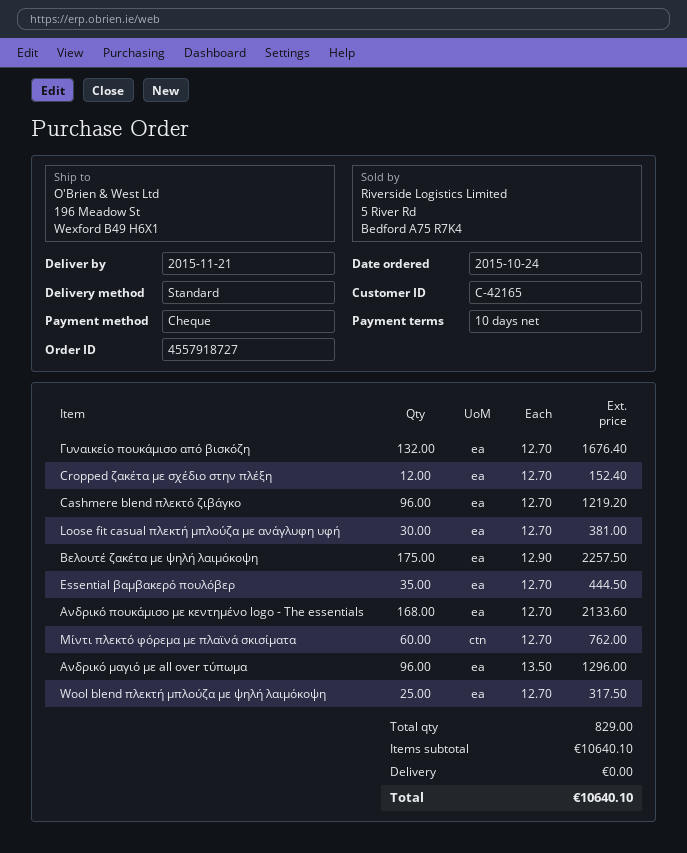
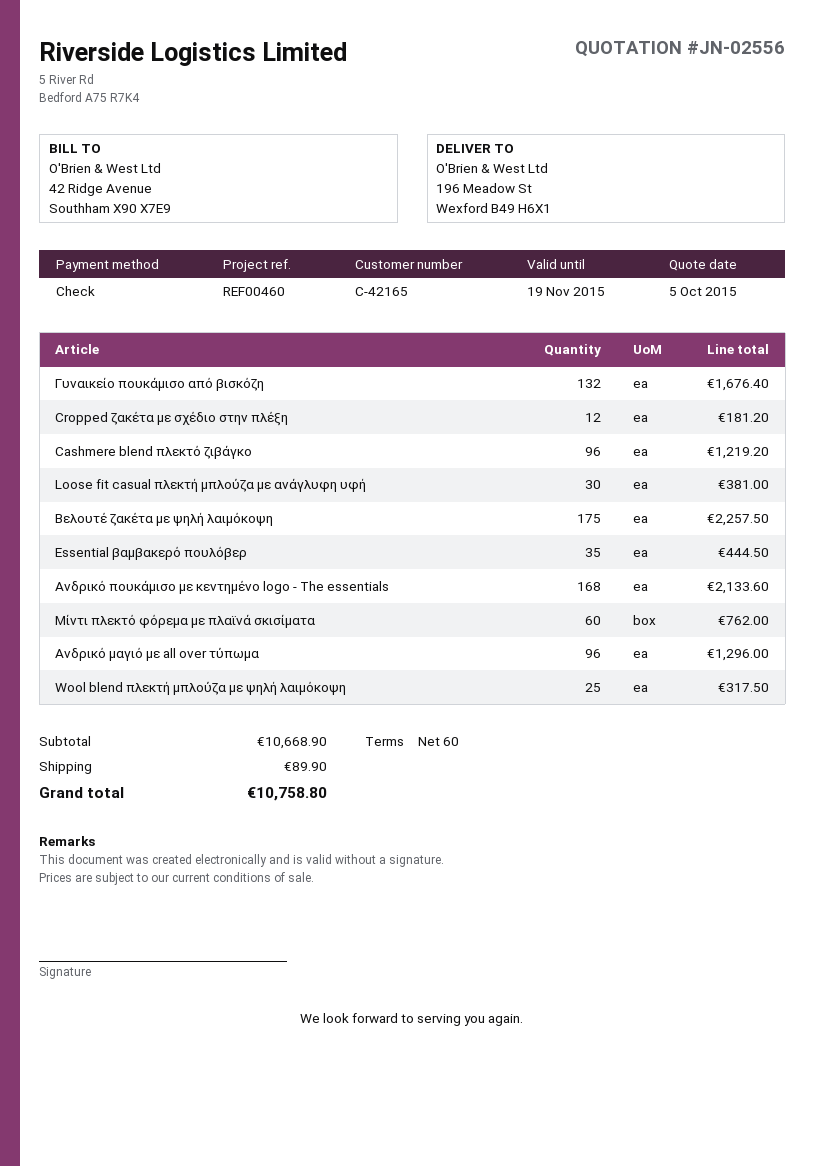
payment terms: 10 days -> 60 days
Cropped ζακέτα με σχέδιο στην πλέξη: 12 for 152.40 -> 12 for 181.20
subtotal: 10640.10 -> 10668.90
shipping: 0.00 -> 89.90
total: 10640.10 -> 10758.80

